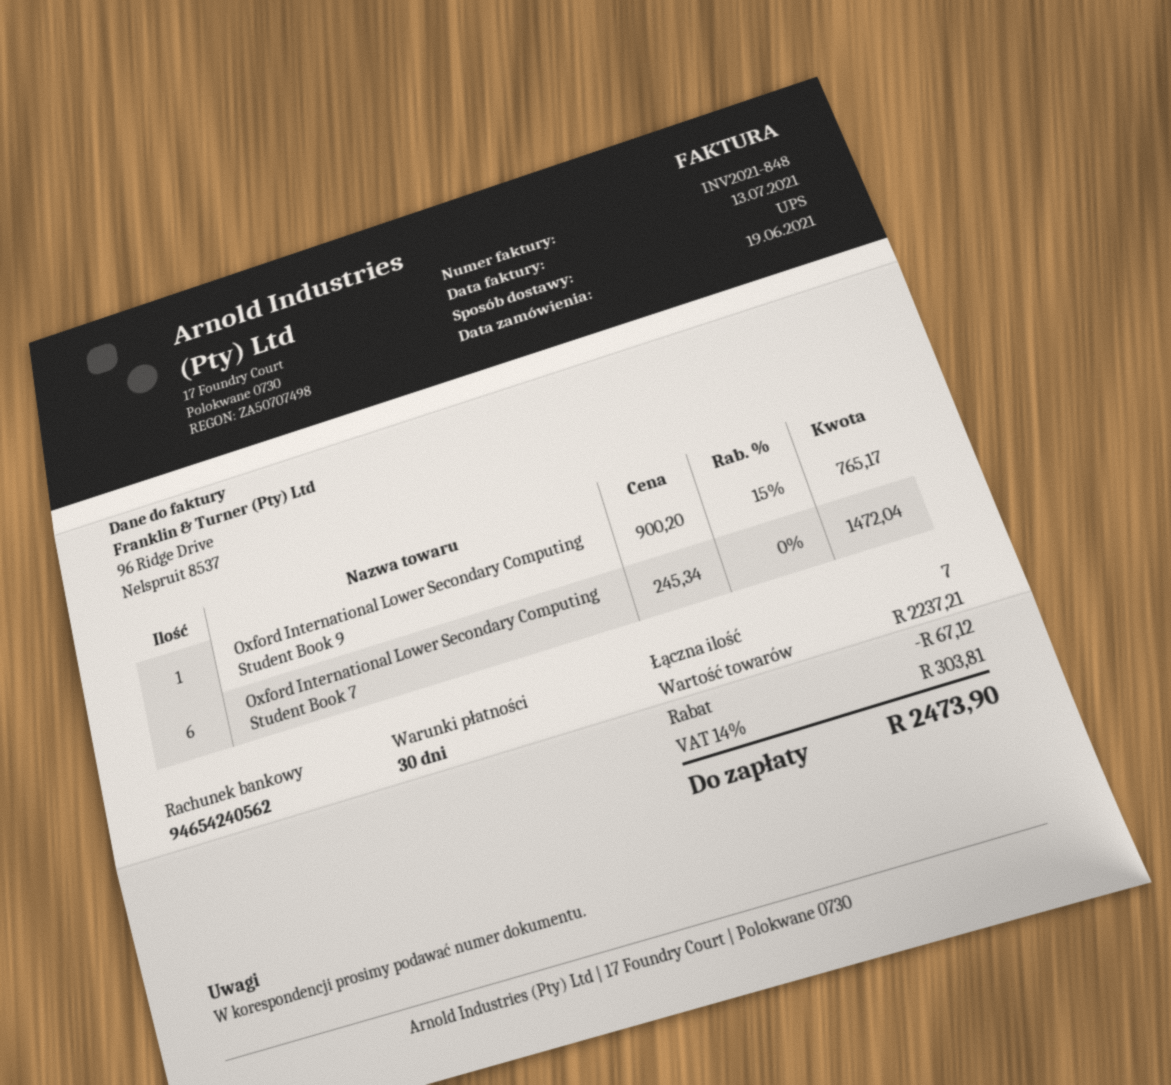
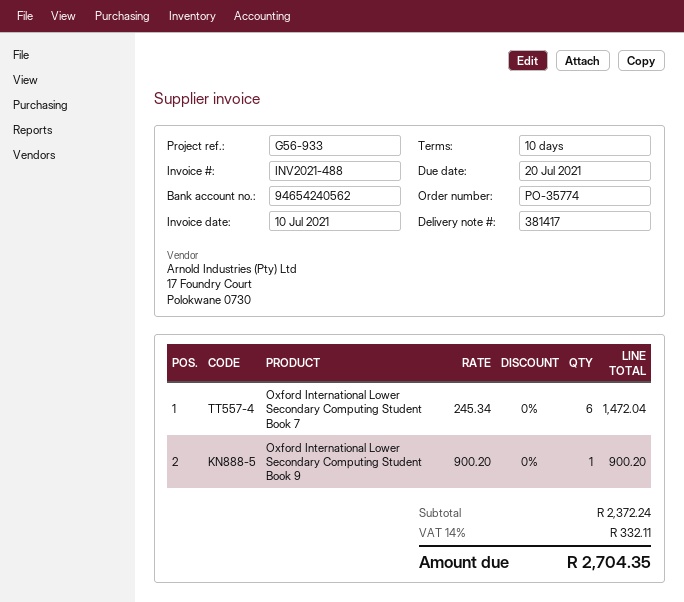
invoice number: INV2021-848 -> INV2021-488
invoice date: 2021-07-13 -> 2021-07-10
payment terms: 30 days -> 10 days
Oxford International Lower Secondary Computing Student Book 9: 1 x 900.20 - 15% = 765.17 -> 1 x 900.20 = 900.20
subtotal: 2237.21 -> 2372.24
discount: 67.12 -> none
tax: 14% = 303.81 -> 14% = 332.11
total: 2473.90 -> 2704.35

